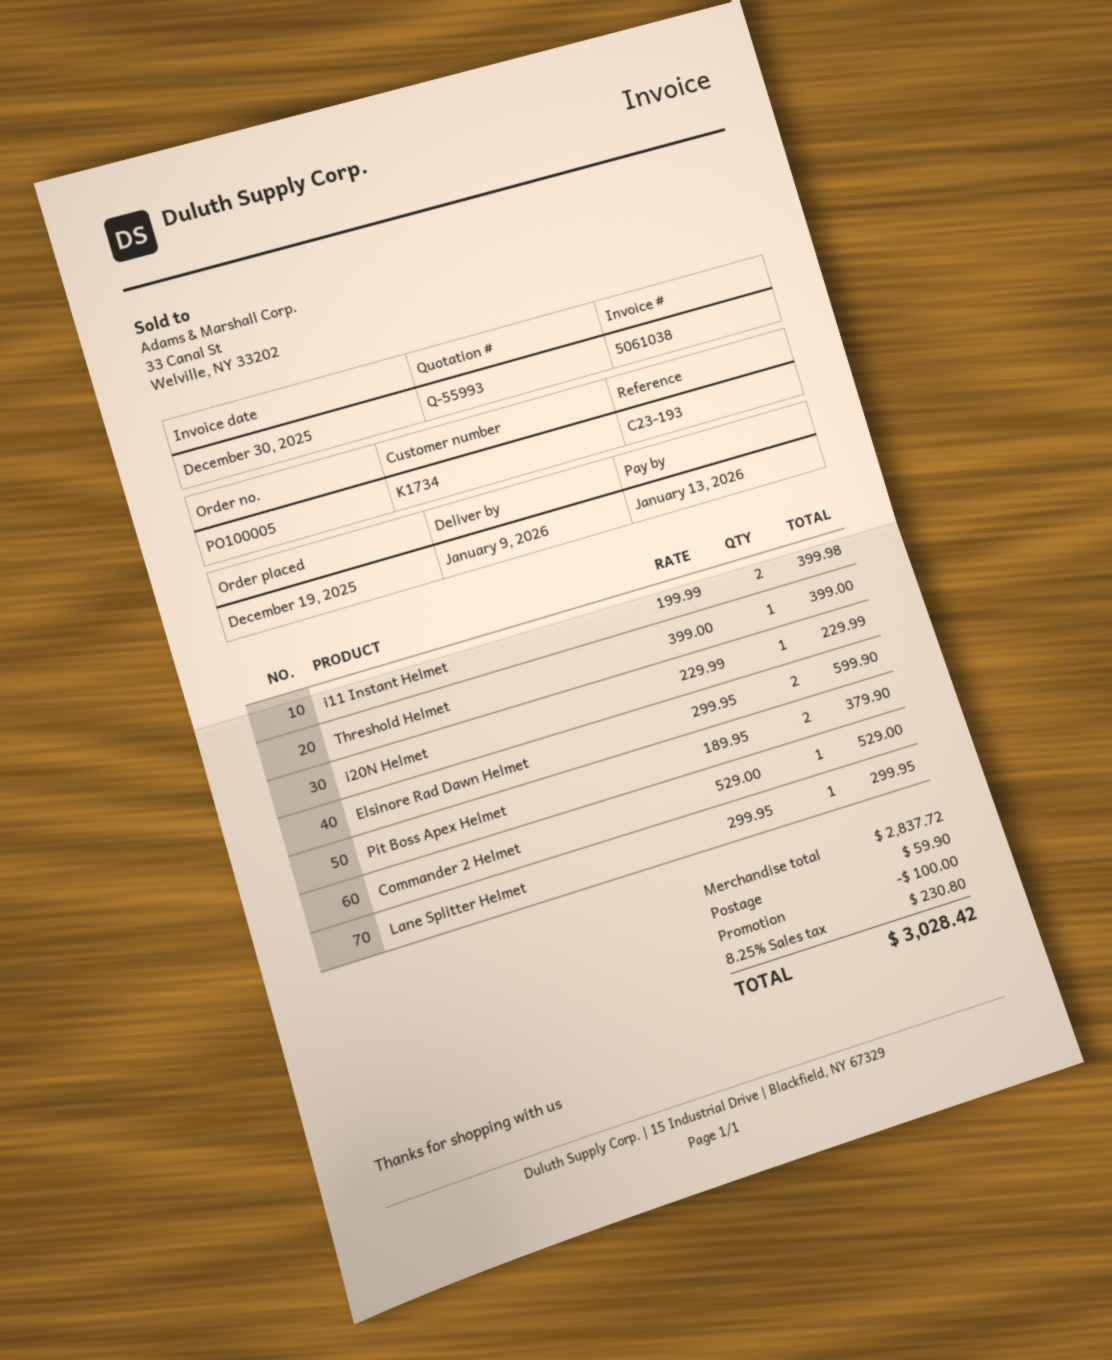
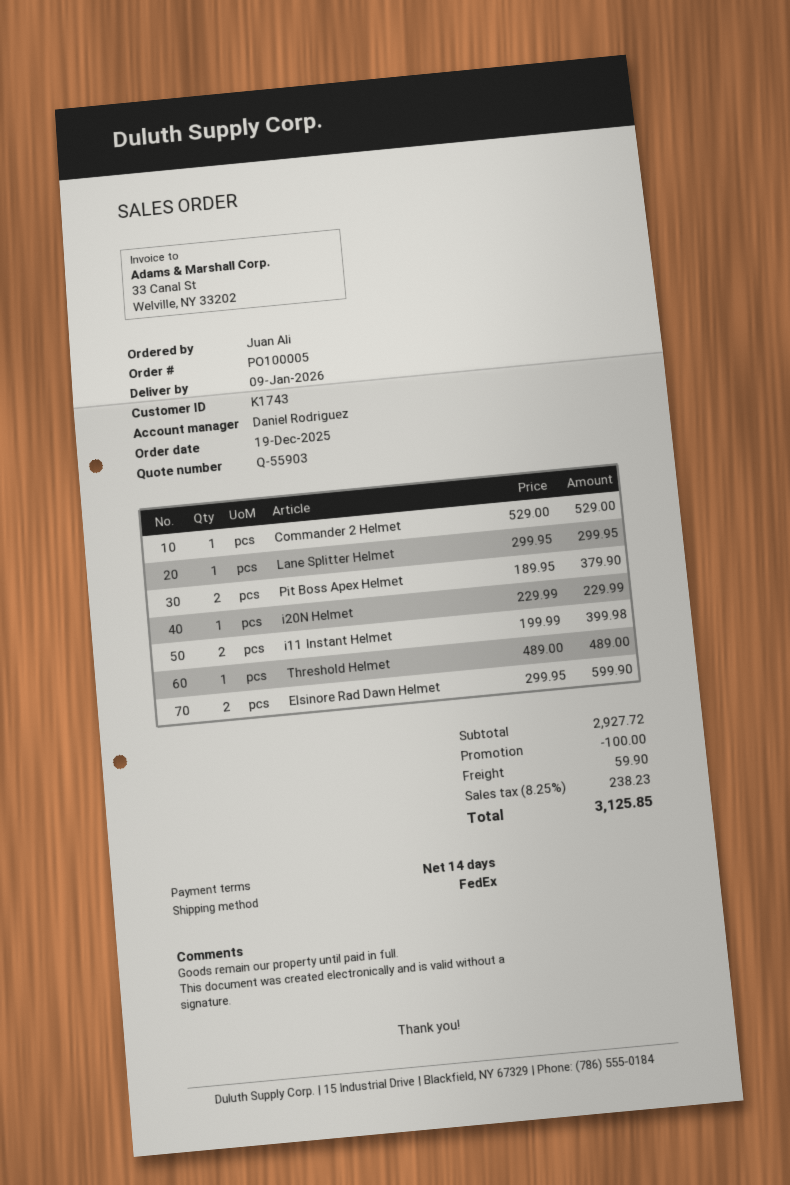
quote number: Q-55993 -> Q-55903
customer number: K1734 -> K1743
Threshold Helmet: 1 x 399.00 = 399.00 -> 1 x 489.00 = 489.00
subtotal: 2837.72 -> 2927.72
tax: 8.25% = 230.80 -> 8.25% = 238.23
total: 3028.42 -> 3125.85

